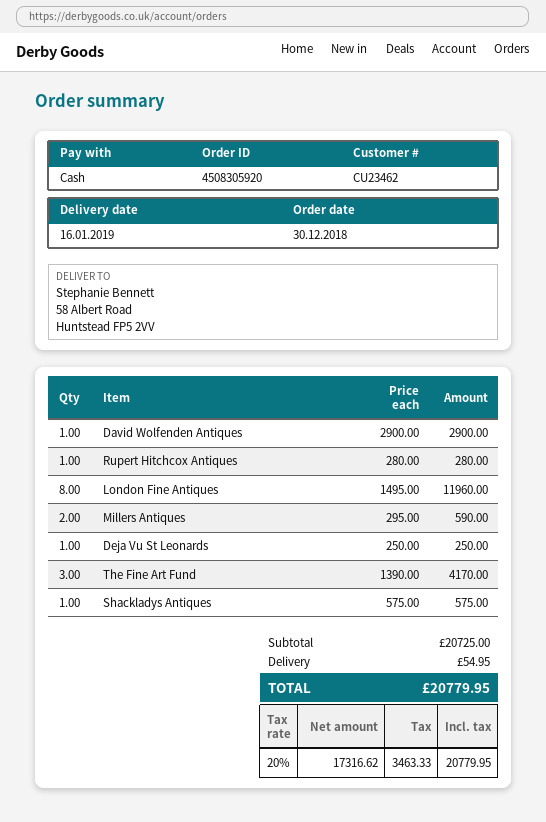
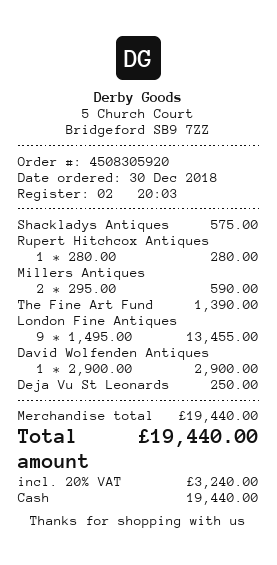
London Fine Antiques: 8 x 1495.00 = 11960.00 -> 9 x 1495.00 = 13455.00
The Fine Art Fund: 3 x 1390.00 = 4170.00 -> 1 x 1390.00 = 1390.00
subtotal: 20725.00 -> 19440.00
shipping: 54.95 -> none
tax: 20% = 3463.33 -> 20% = 3240.00
total: 20779.95 -> 19440.00

